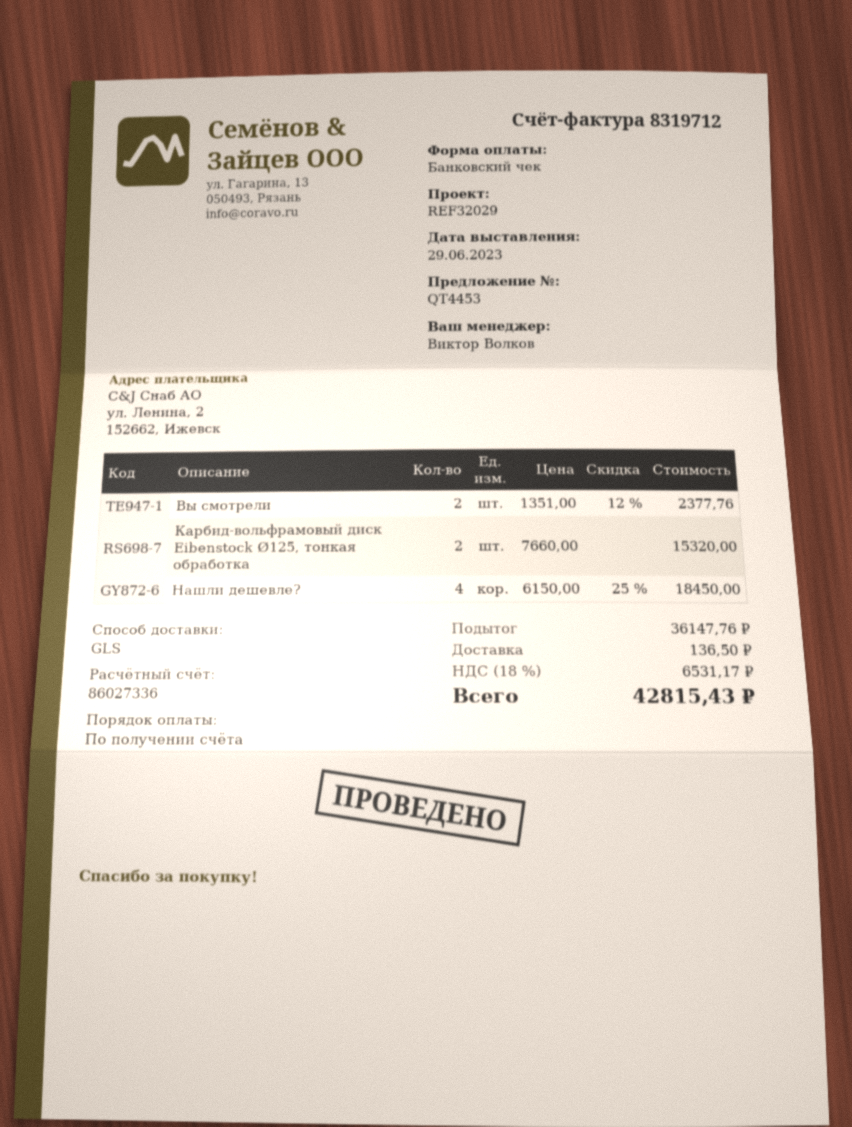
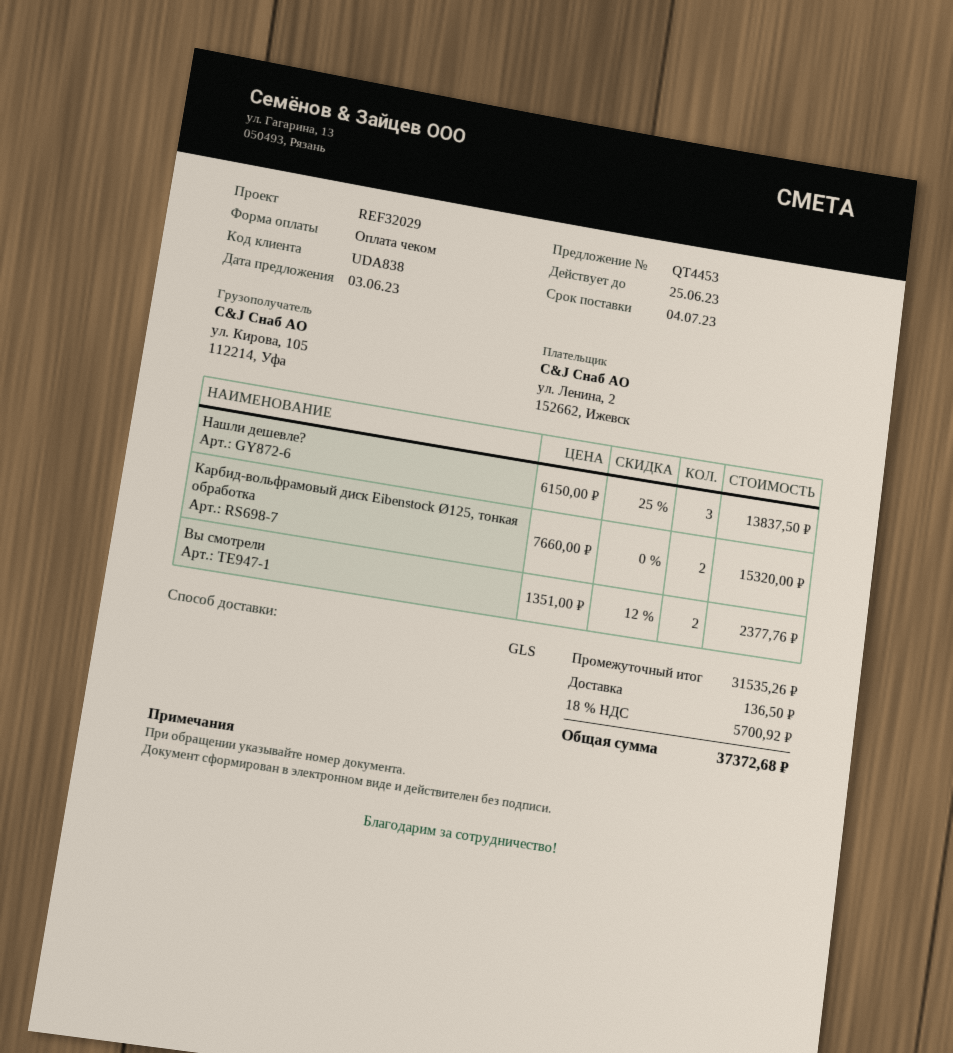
Нашли дешевле?: 4 x 6150.00 - 25% = 18450.00 -> 3 x 6150.00 - 25% = 13837.50
subtotal: 36147.76 -> 31535.26
tax: 18% = 6531.17 -> 18% = 5700.92
total: 42815.43 -> 37372.68

